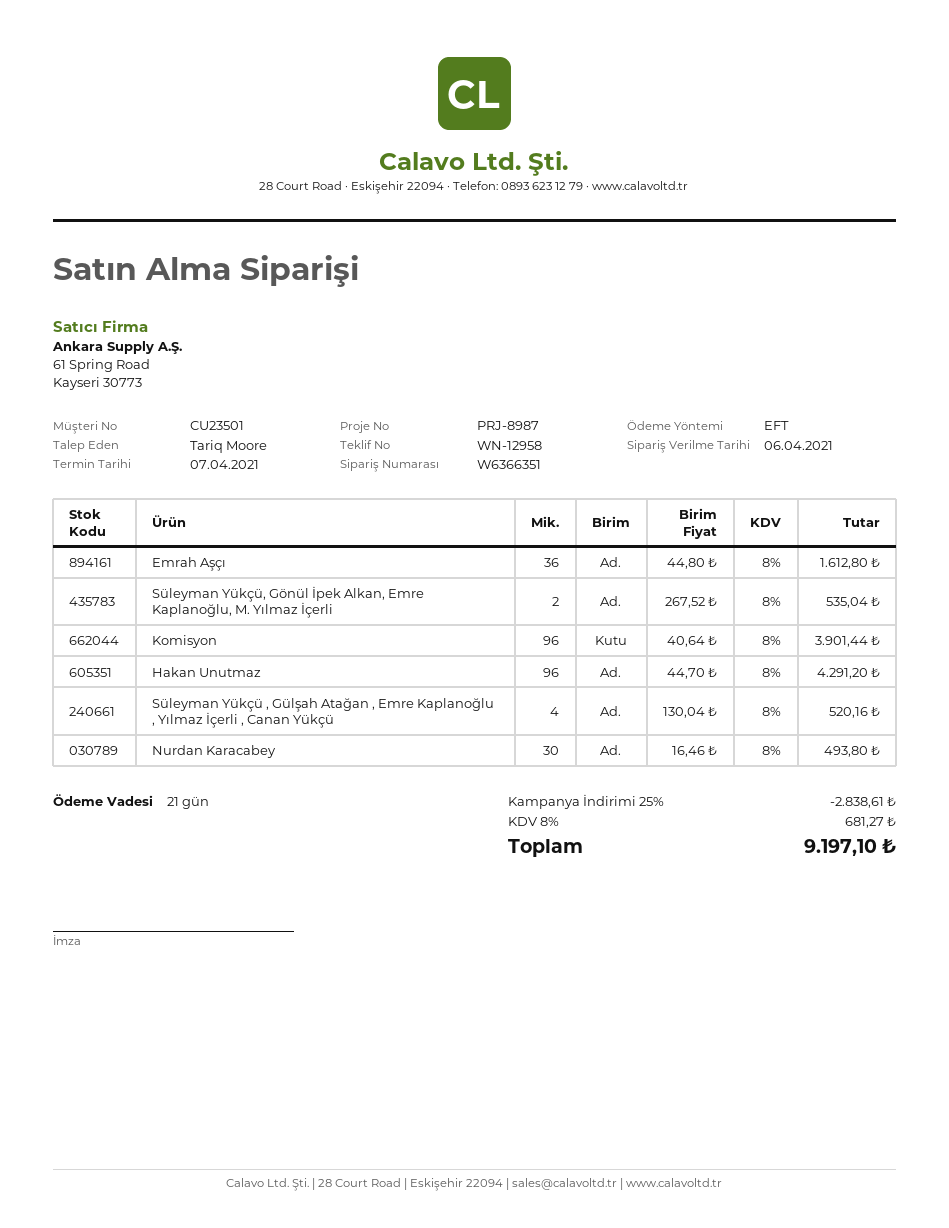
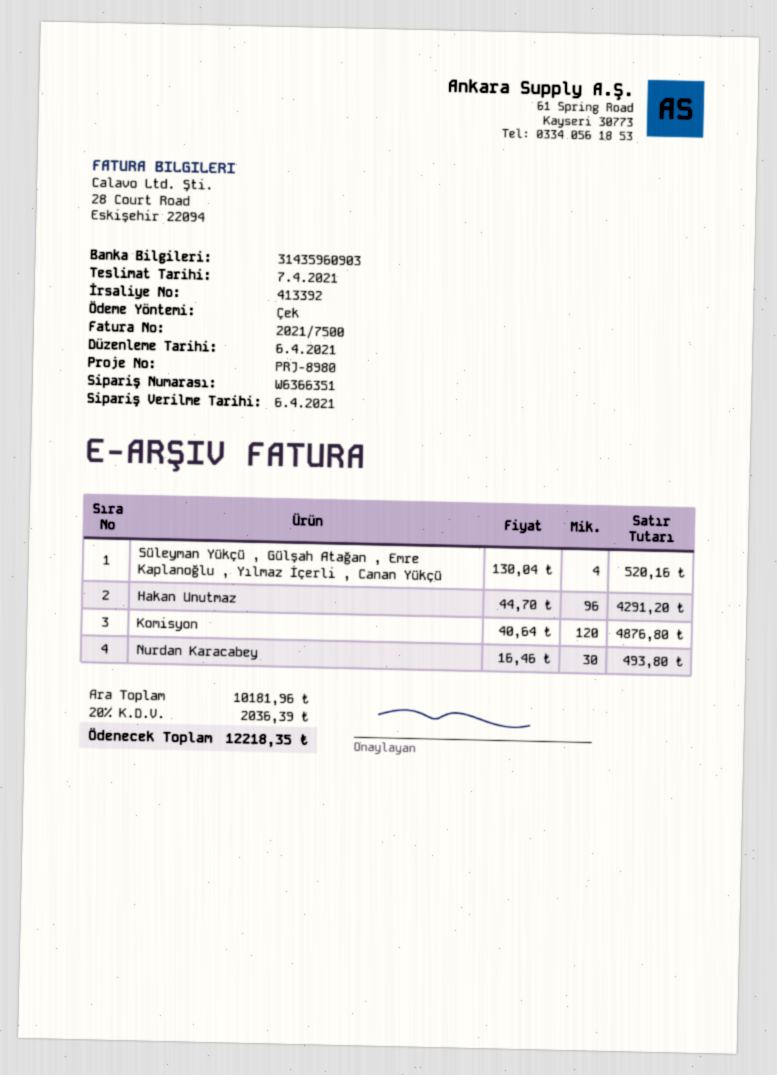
reference: PRJ-8987 -> PRJ-8980
payment method: bank transfer -> cheque
Emrah Aşçı: 36 x 44.80 = 1612.80 -> none
Süleyman Yükçü, Gönül İpek Alkan, Emre Kaplanoğlu, M. Yılmaz İçerli: 2 x 267.52 = 535.04 -> none
Komisyon: 96 x 40.64 = 3901.44 -> 120 x 40.64 = 4876.80
discount: 25% = 2838.61 -> none
tax: 8% = 681.27 -> 20% = 2036.39
total: 9197.10 -> 12218.35

